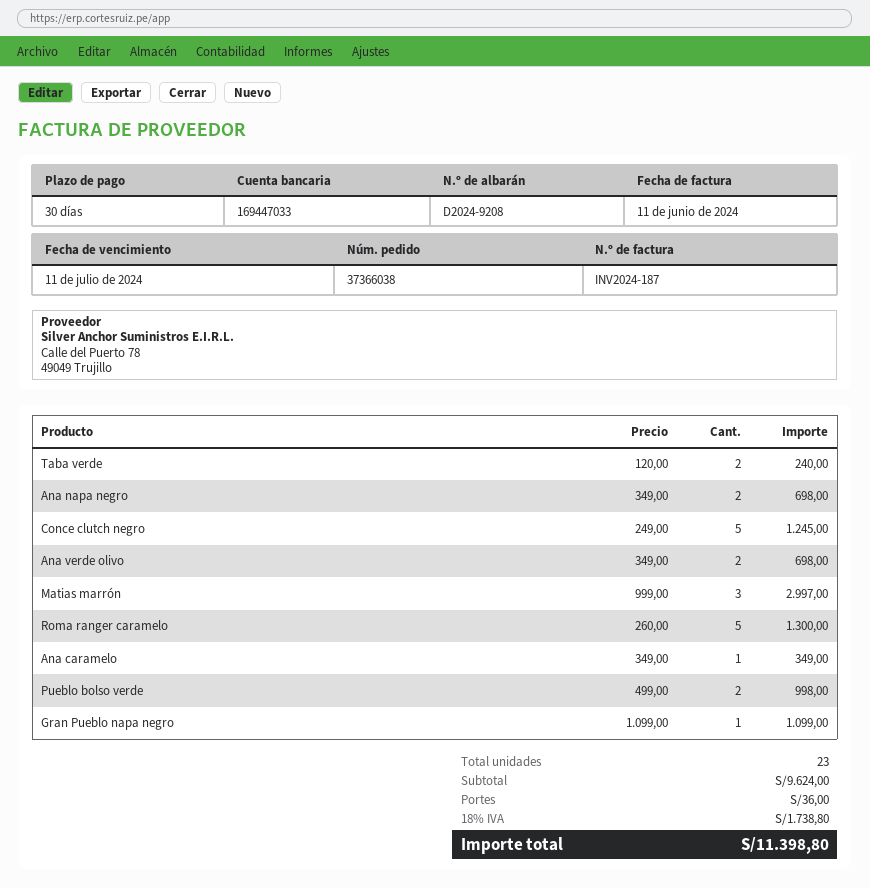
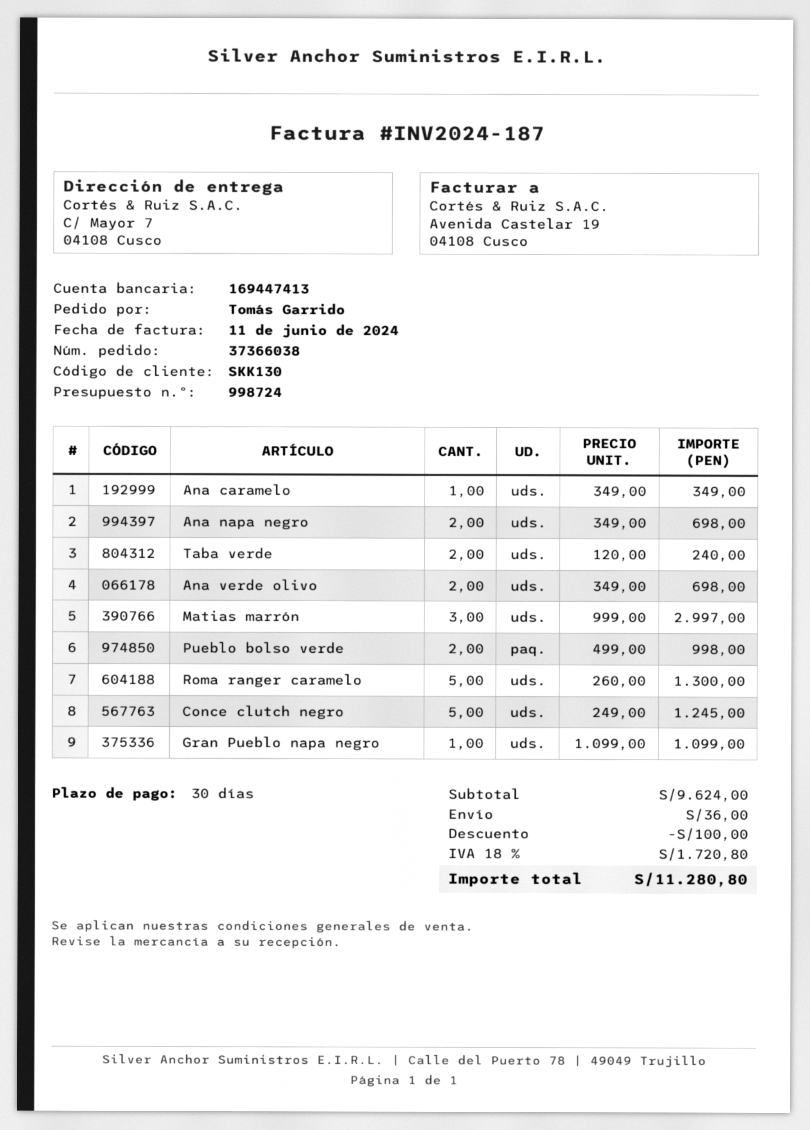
bank account: 169447033 -> 169447413
discount: none -> 100.00
tax: 18% = 1738.80 -> 18% = 1720.80
total: 11398.80 -> 11280.80

